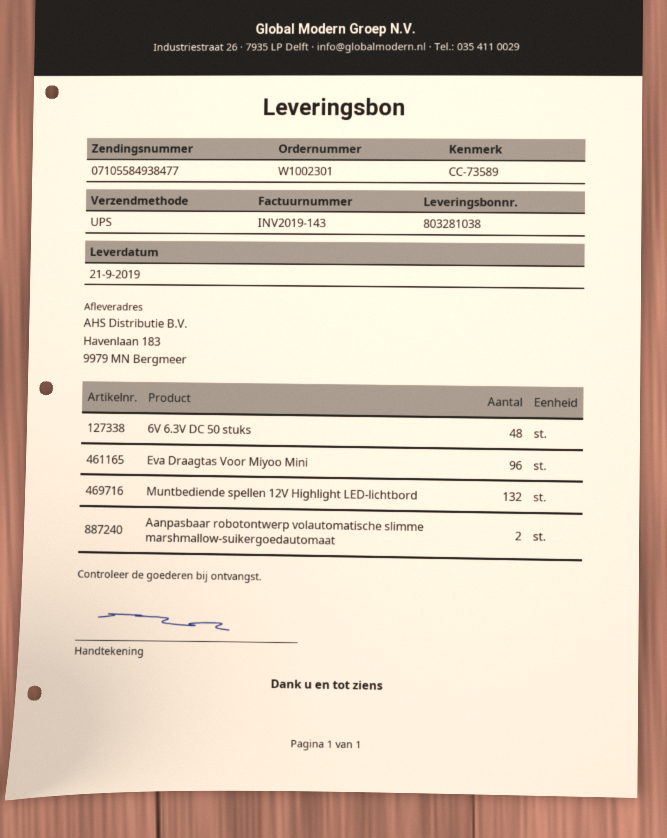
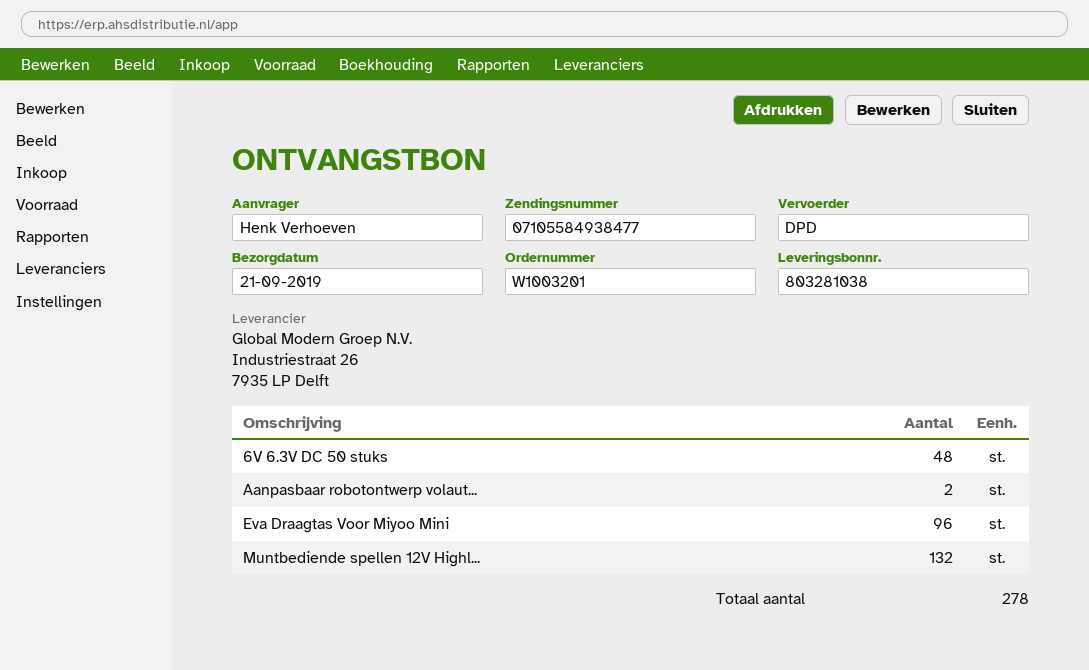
order number: W1002301 -> W1003201
shipping method: UPS -> DPD

